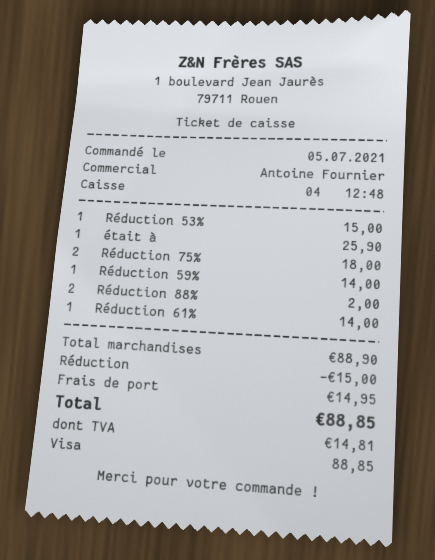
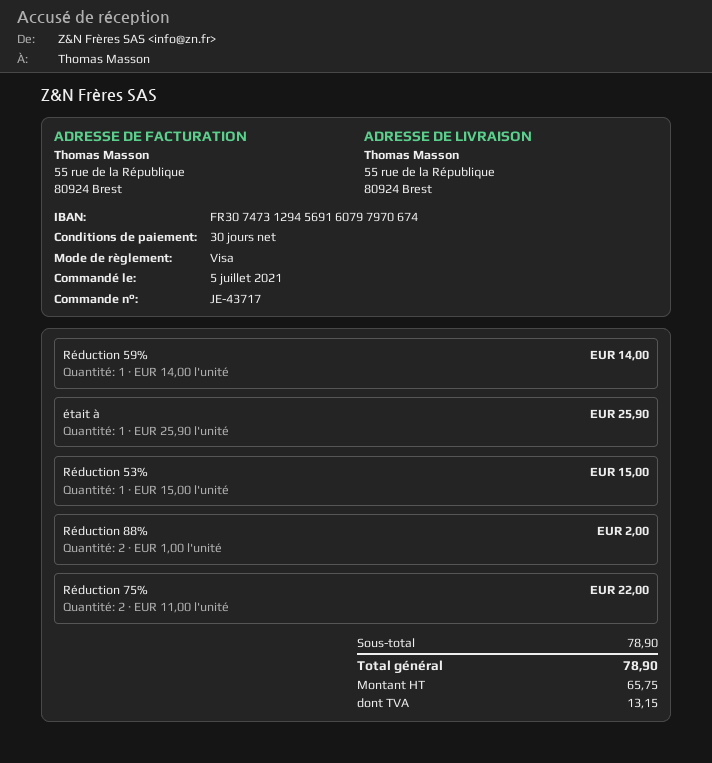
Réduction 75%: 2 for 18.00 -> 2 for 22.00
Réduction 61%: 1 for 14.00 -> none
subtotal: 88.90 -> 78.90
discount: 15.00 -> none
shipping: 14.95 -> none
tax: 14.81 -> 13.15
total: 88.85 -> 78.90

